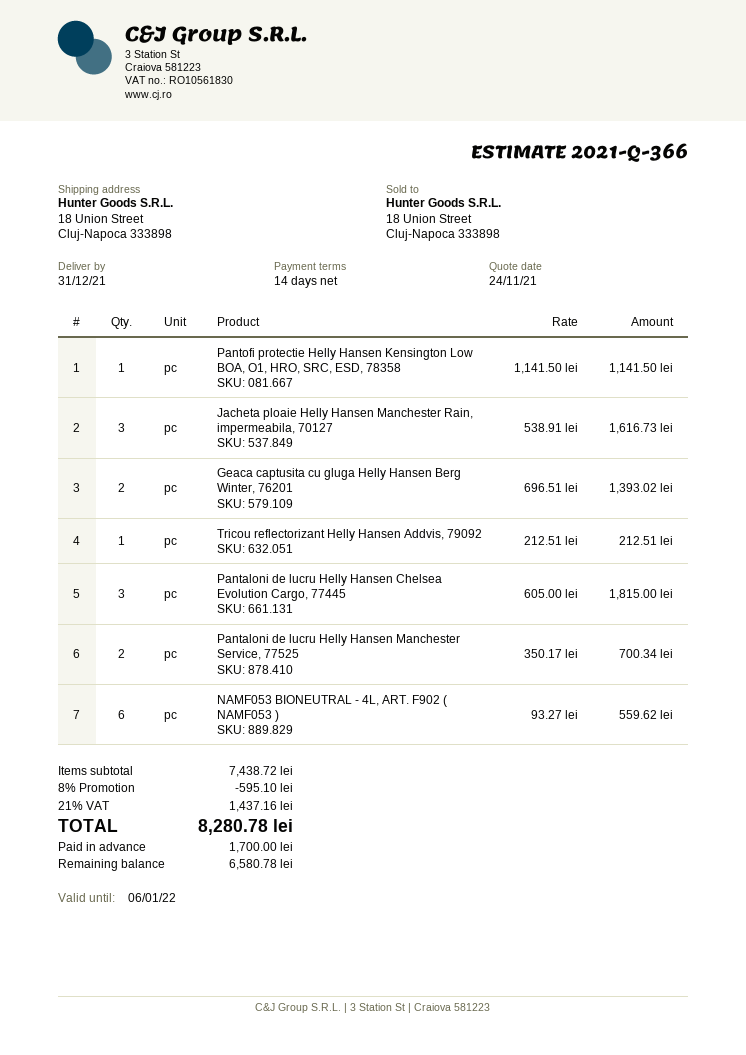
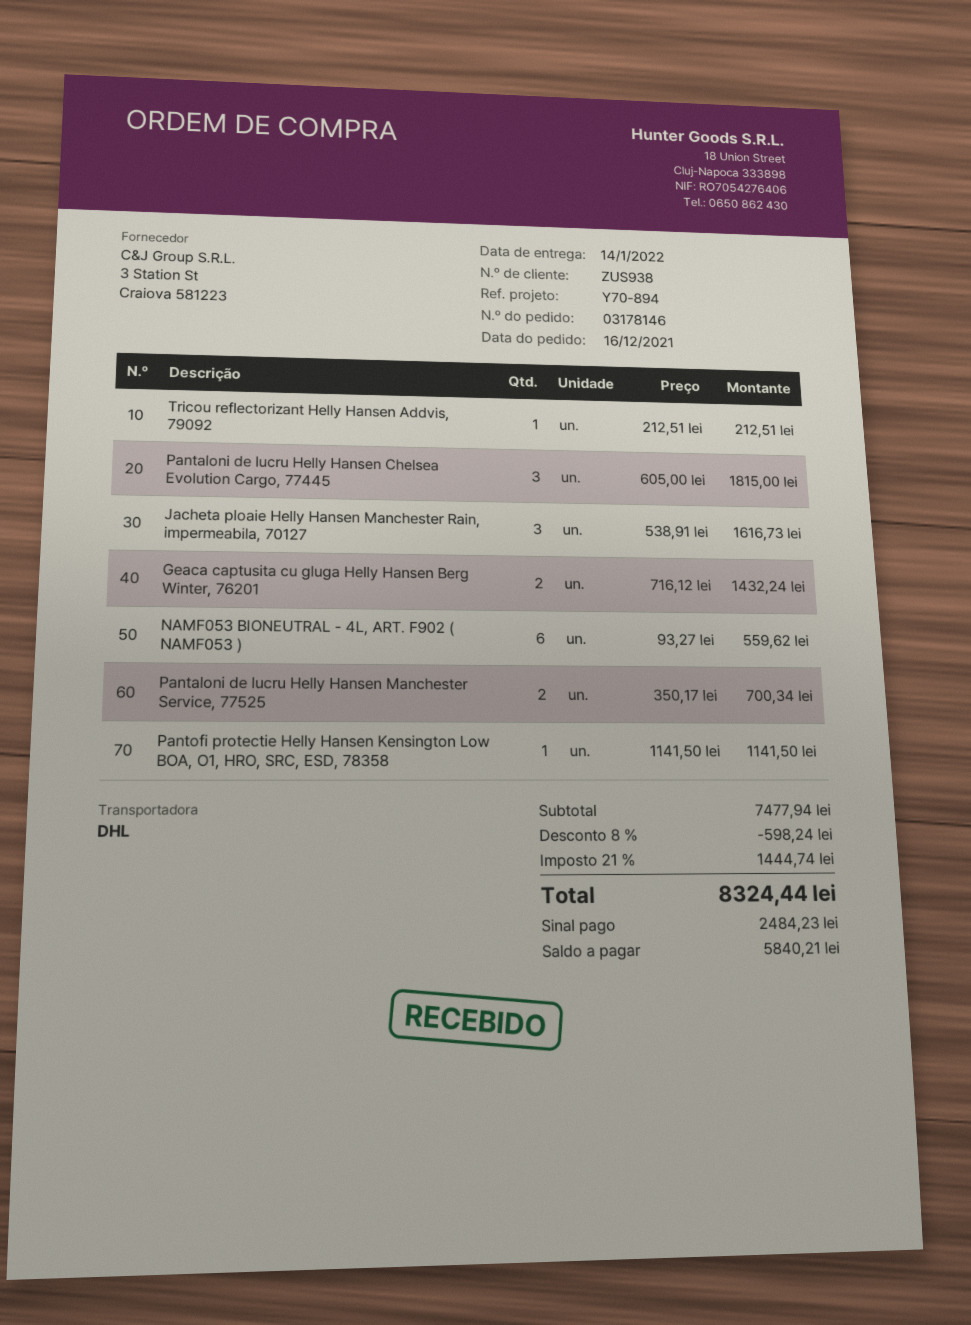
delivery date: 2021-12-31 -> 2022-01-14
Geaca captusita cu gluga Helly Hansen Berg Winter, 76201: 2 x 696.51 = 1393.02 -> 2 x 716.12 = 1432.24
subtotal: 7438.72 -> 7477.94
discount: 8% = 595.10 -> 8% = 598.24
tax: 21% = 1437.16 -> 21% = 1444.74
total: 8280.78 -> 8324.44
deposit: 1700.00 -> 2484.23
balance: 6580.78 -> 5840.21

